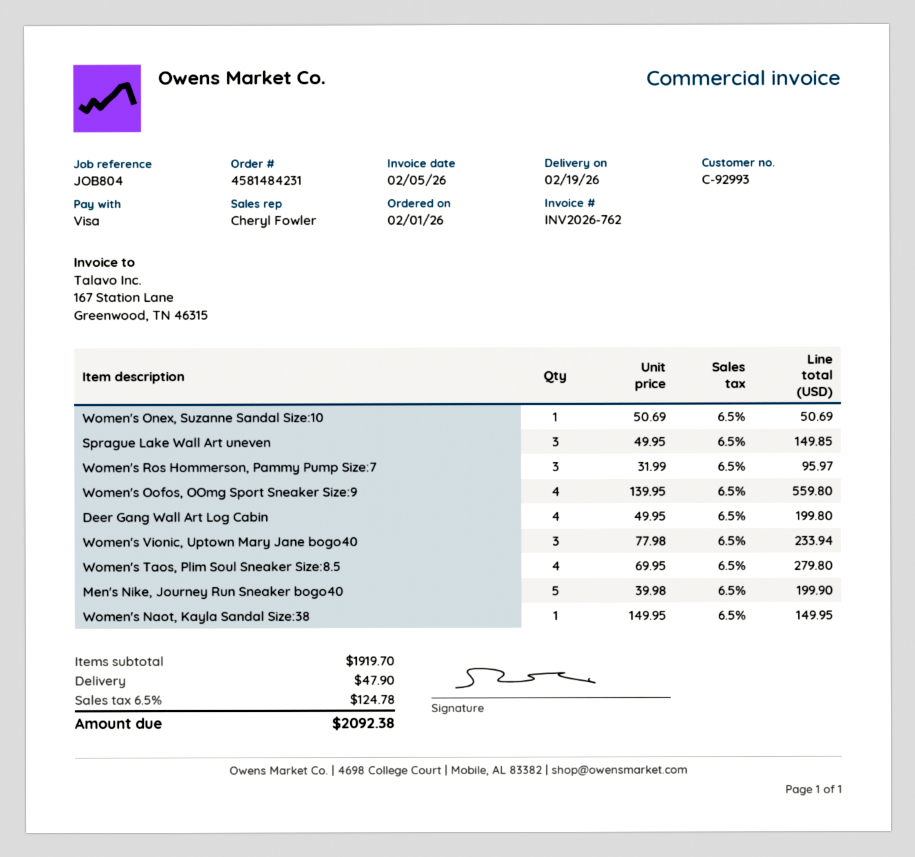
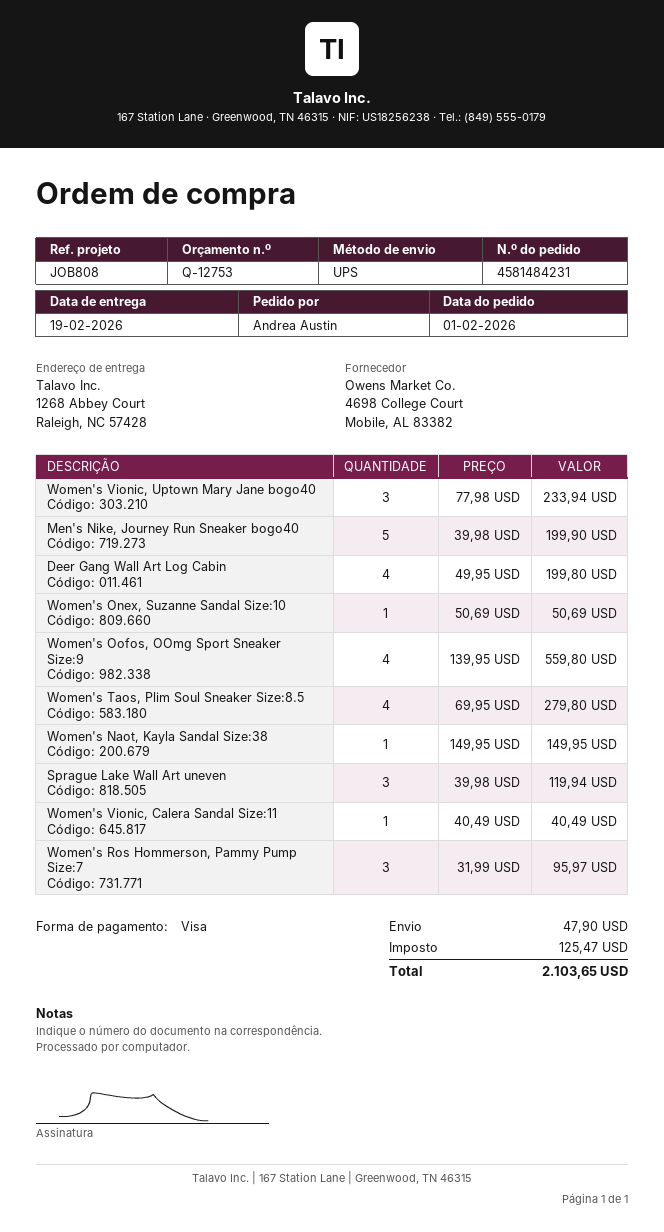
reference: JOB804 -> JOB808
Sprague Lake Wall Art uneven: 3 x 49.95 = 149.85 -> 3 x 39.98 = 119.94
Women's Vionic, Calera Sandal Size:11: none -> 1 x 40.49 = 40.49
tax: 124.78 -> 125.47
total: 2092.38 -> 2103.65

